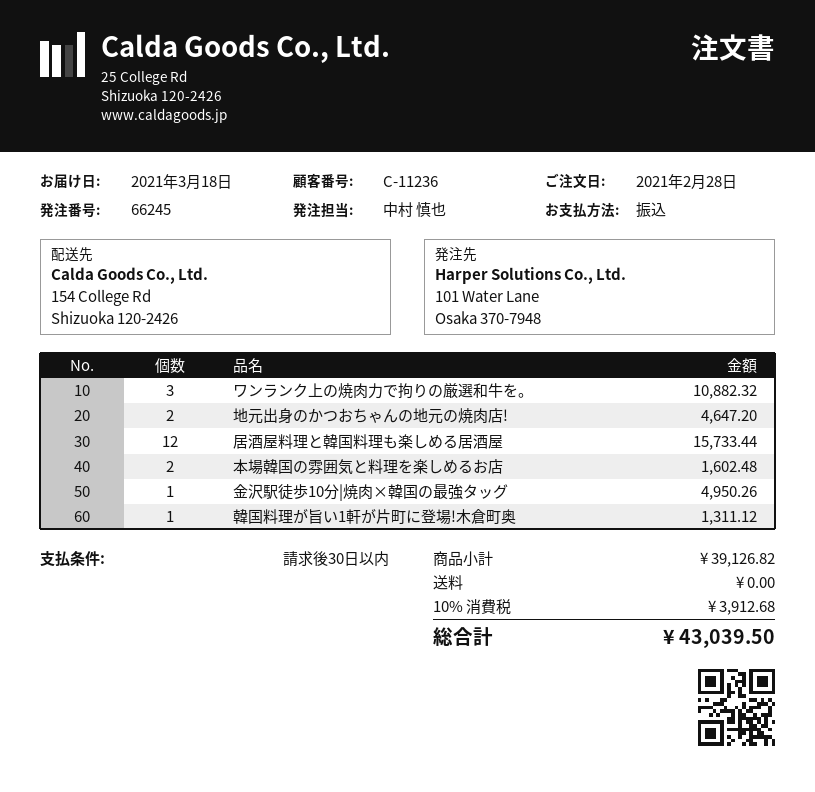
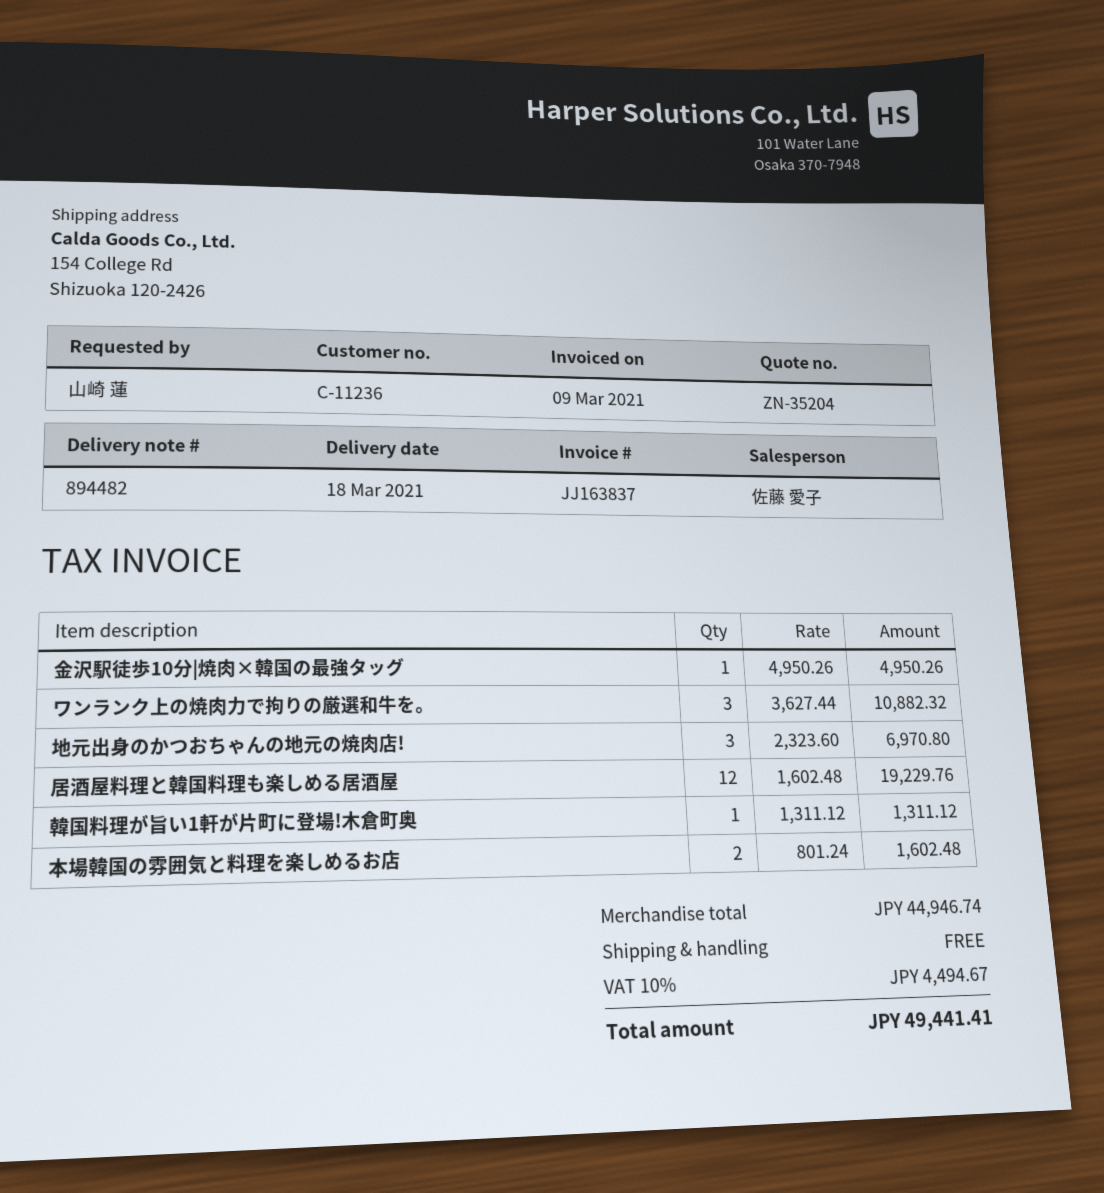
ordered by: 中村 慎也 -> 山崎 蓮
地元出身のかつおちゃんの地元の焼肉店!: 2 for 4647.20 -> 3 for 6970.80
居酒屋料理と韓国料理も楽しめる居酒屋: 12 for 15733.44 -> 12 for 19229.76
subtotal: 39126.82 -> 44946.74
tax: 10% = 3912.68 -> 10% = 4494.67
total: 43039.50 -> 49441.41

